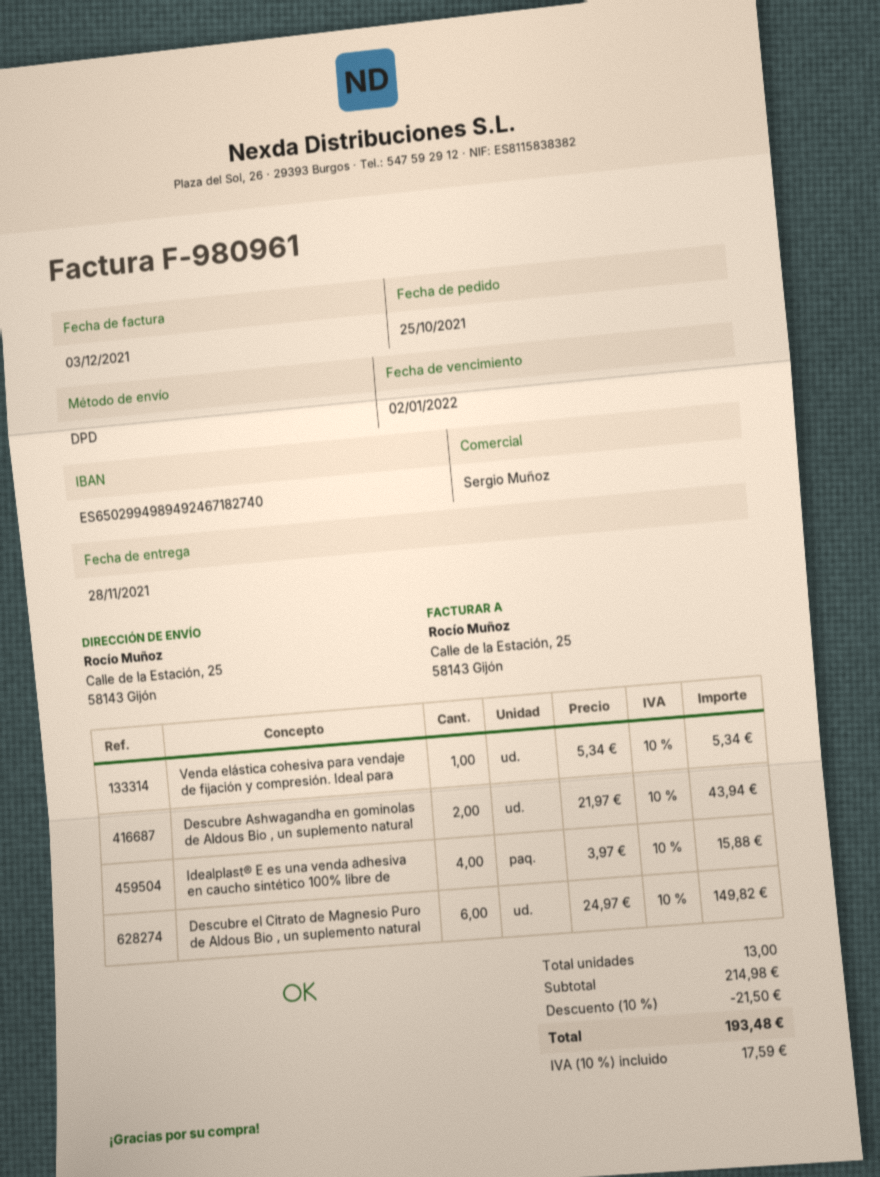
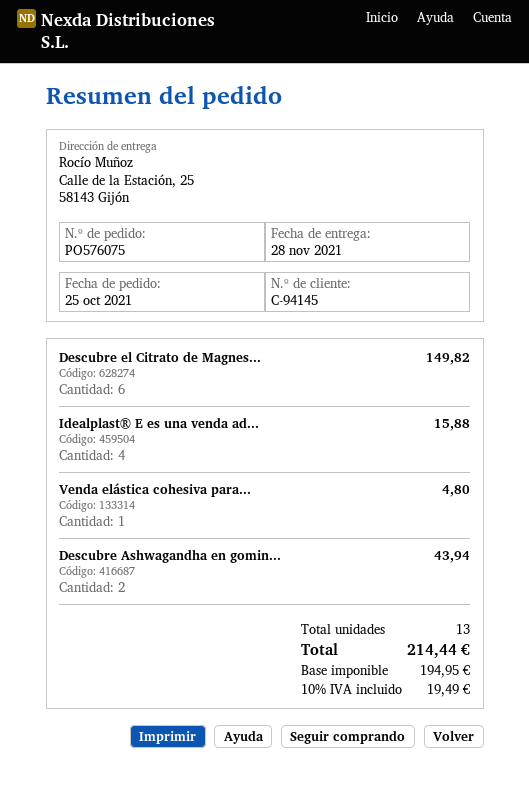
Venda elástica cohesiva para vendaje de fijación y compresión. Ideal para: 1 for 5.34 -> 1 for 4.80
discount: 10% = 21.50 -> none
tax: 10% = 17.59 -> 10% = 19.49
total: 193.48 -> 214.44

